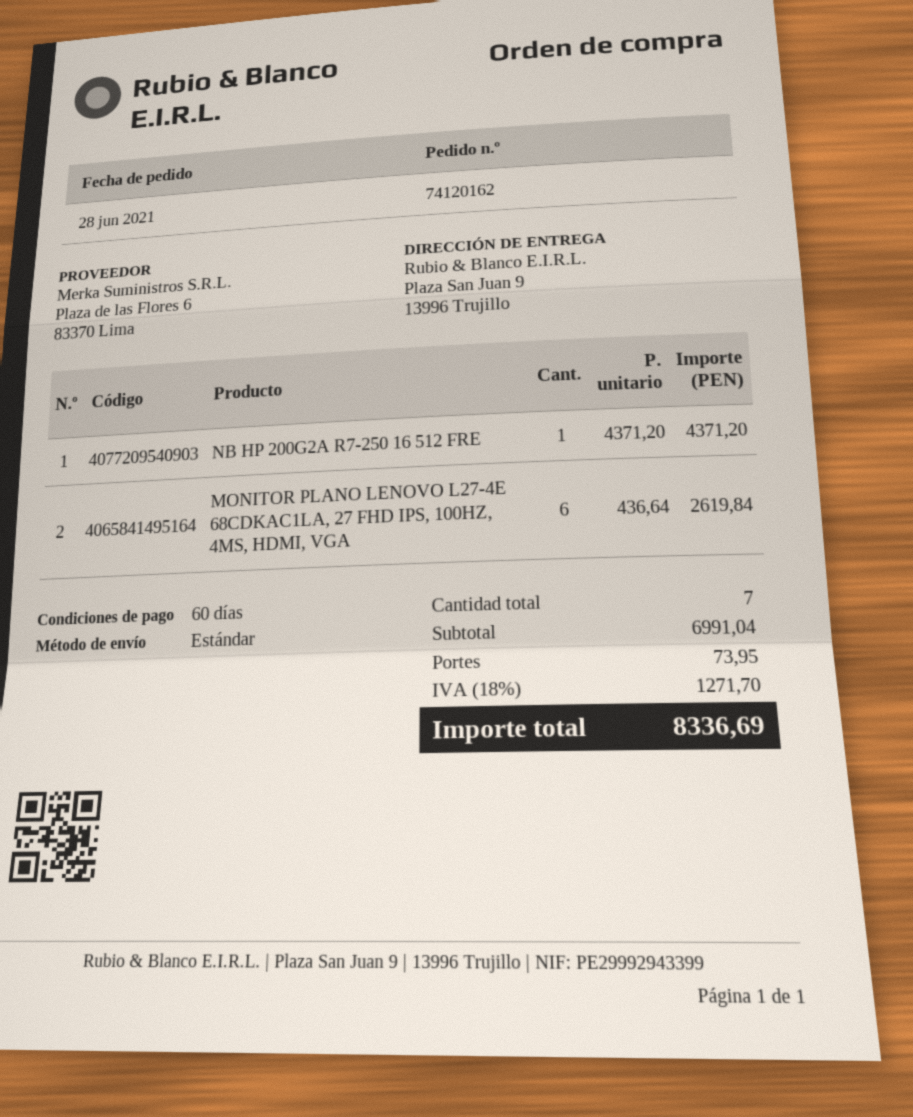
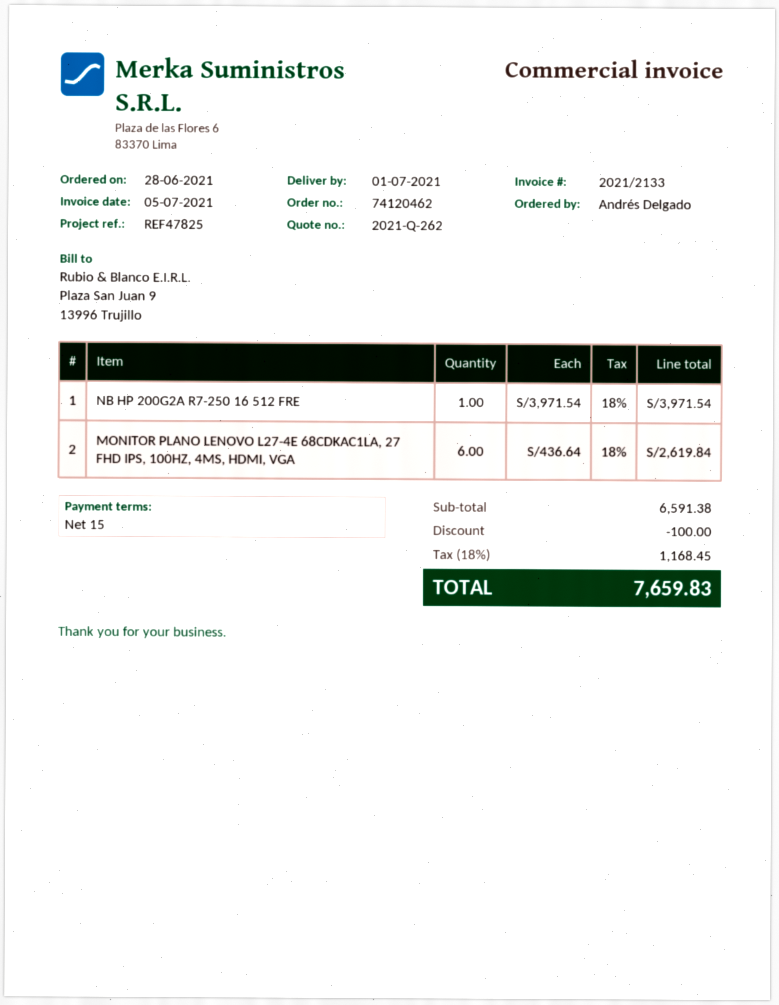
order number: 74120162 -> 74120462
payment terms: 60 days -> 15 days
NB HP 200G2A R7-250 16 512 FRE: 1 x 4371.20 = 4371.20 -> 1 x 3971.54 = 3971.54
subtotal: 6991.04 -> 6591.38
discount: none -> 100.00
shipping: 73.95 -> none
tax: 18% = 1271.70 -> 18% = 1168.45
total: 8336.69 -> 7659.83

